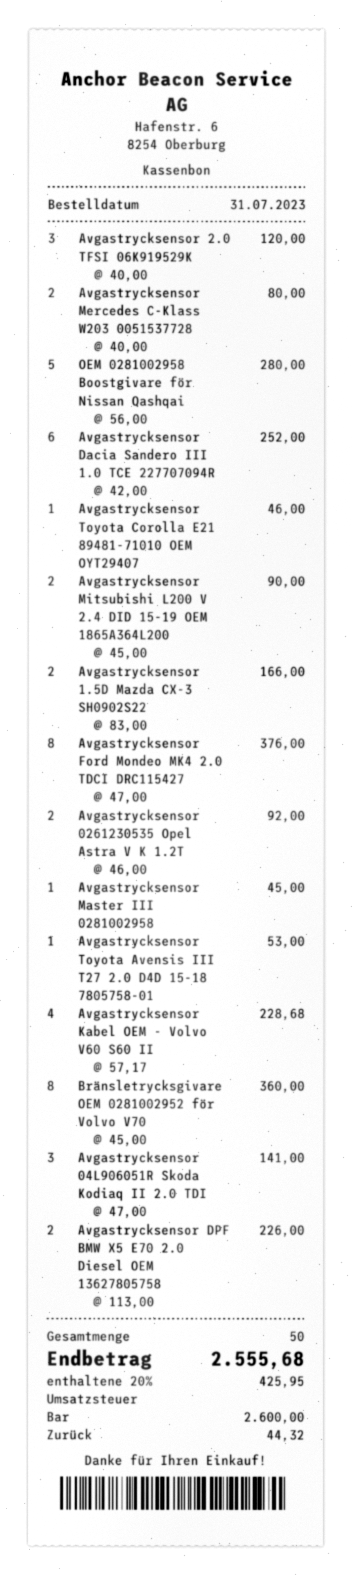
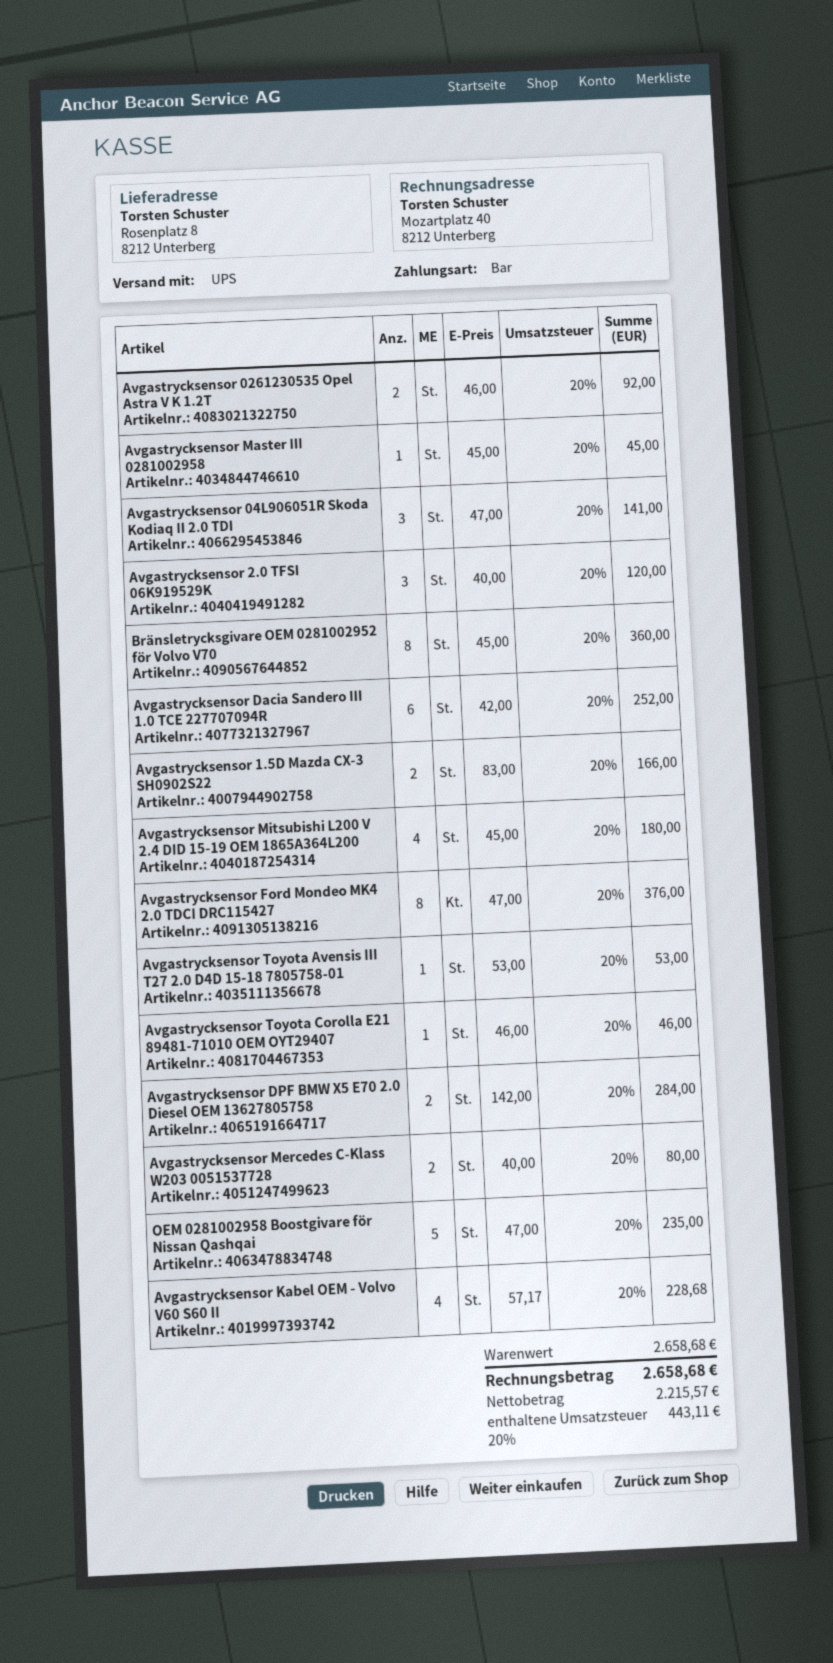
OEM 0281002958 Boostgivare för Nissan Qashqai: 5 x 56.00 = 280.00 -> 5 x 47.00 = 235.00
Avgastrycksensor Mitsubishi L200 V 2.4 DID 15-19 OEM 1865A364L200: 2 x 45.00 = 90.00 -> 4 x 45.00 = 180.00
Avgastrycksensor DPF BMW X5 E70 2.0 Diesel OEM 13627805758: 2 x 113.00 = 226.00 -> 2 x 142.00 = 284.00
tax: 20% = 425.95 -> 20% = 443.11
total: 2555.68 -> 2658.68

